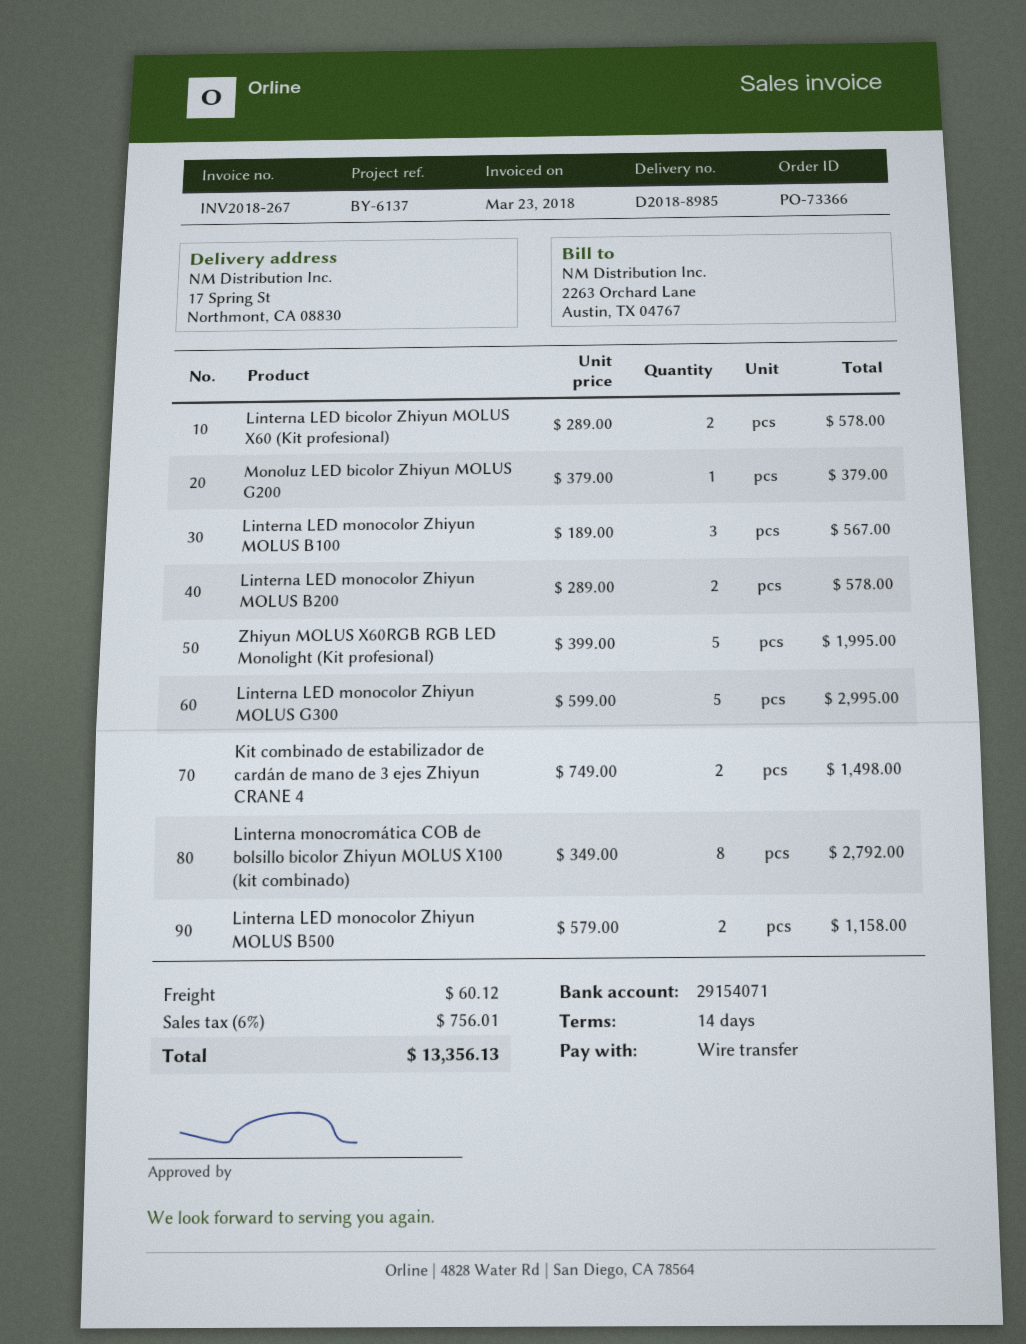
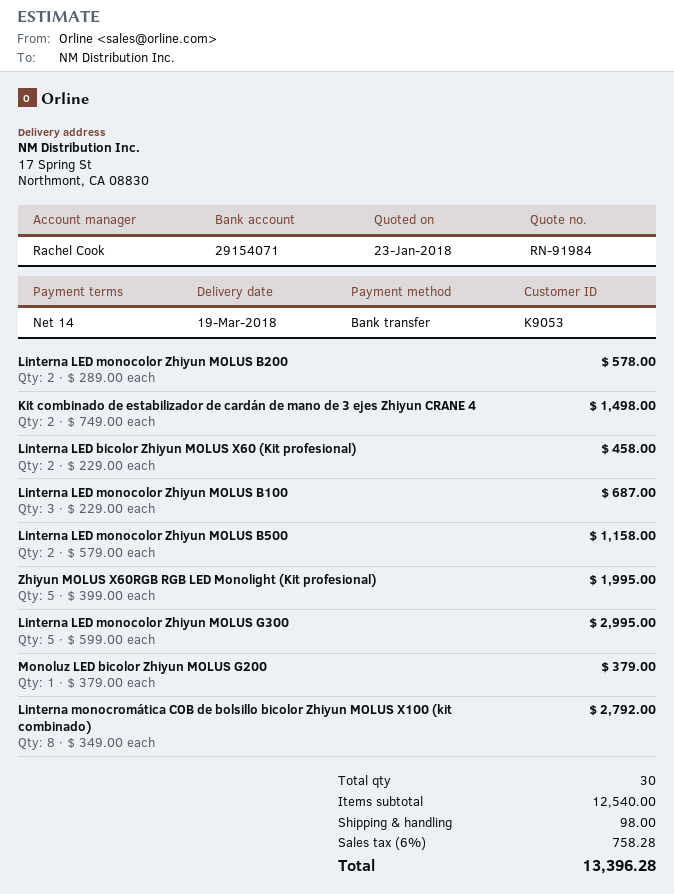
Linterna LED bicolor Zhiyun MOLUS X60 (Kit profesional): 2 x 289.00 = 578.00 -> 2 x 229.00 = 458.00
Linterna LED monocolor Zhiyun MOLUS B100: 3 x 189.00 = 567.00 -> 3 x 229.00 = 687.00
shipping: 60.12 -> 98.00
tax: 6% = 756.01 -> 6% = 758.28
total: 13356.13 -> 13396.28

